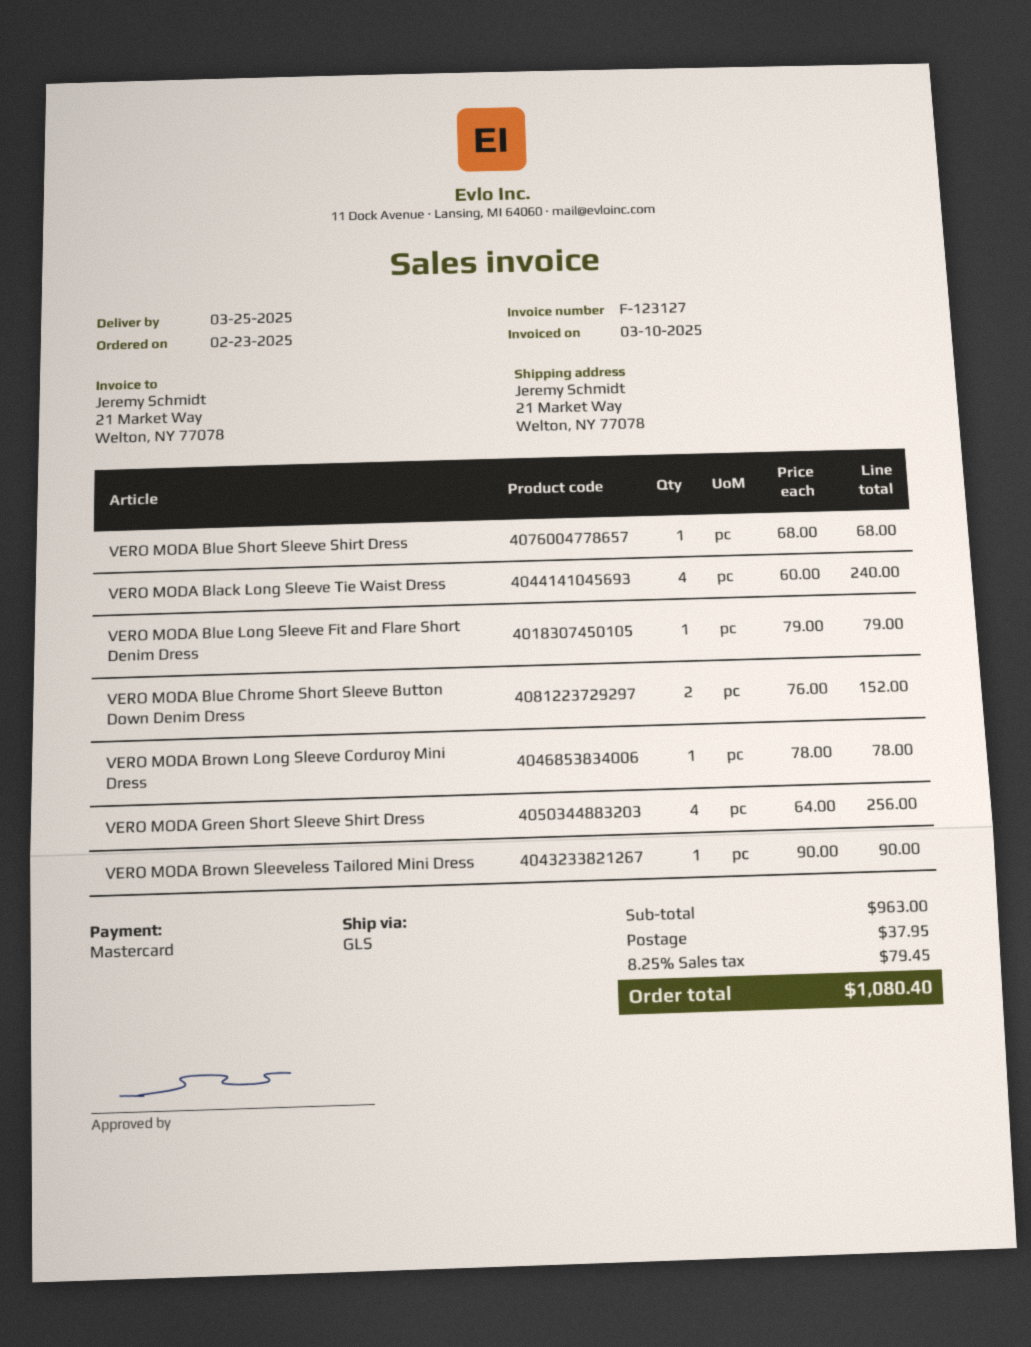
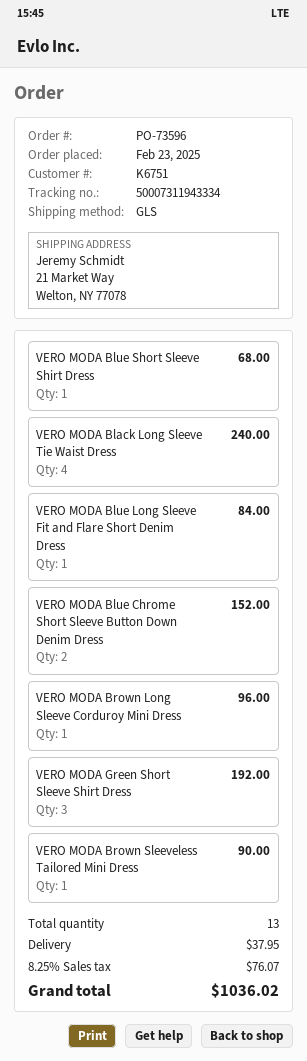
VERO MODA Blue Long Sleeve Fit and Flare Short Denim Dress: 1 for 79.00 -> 1 for 84.00
VERO MODA Brown Long Sleeve Corduroy Mini Dress: 1 for 78.00 -> 1 for 96.00
VERO MODA Green Short Sleeve Shirt Dress: 4 for 256.00 -> 3 for 192.00
tax: 8.25% = 79.45 -> 8.25% = 76.07
total: 1080.40 -> 1036.02

